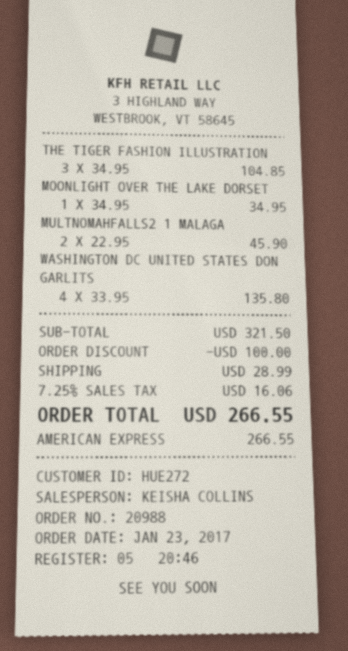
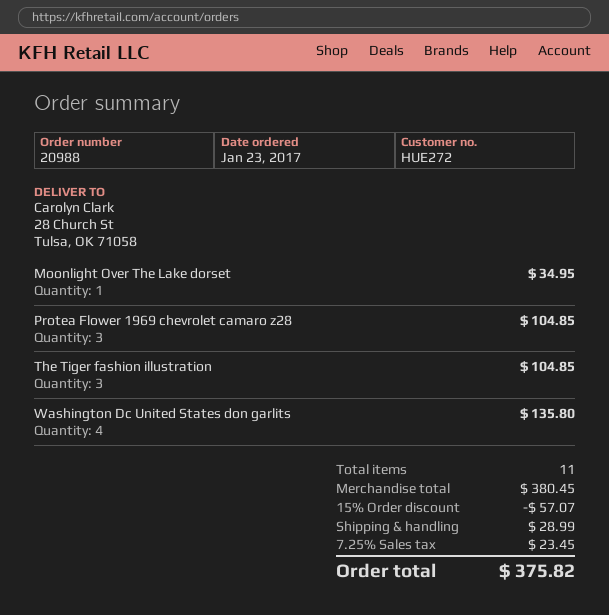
MULTNOMAHFALLS2 1 MALAGA: 2 for 45.90 -> none
Protea Flower 1969 chevrolet camaro z28: none -> 3 for 104.85
subtotal: 321.50 -> 380.45
discount: 100.00 -> 57.07
tax: 7.25% = 16.06 -> 7.25% = 23.45
total: 266.55 -> 375.82

